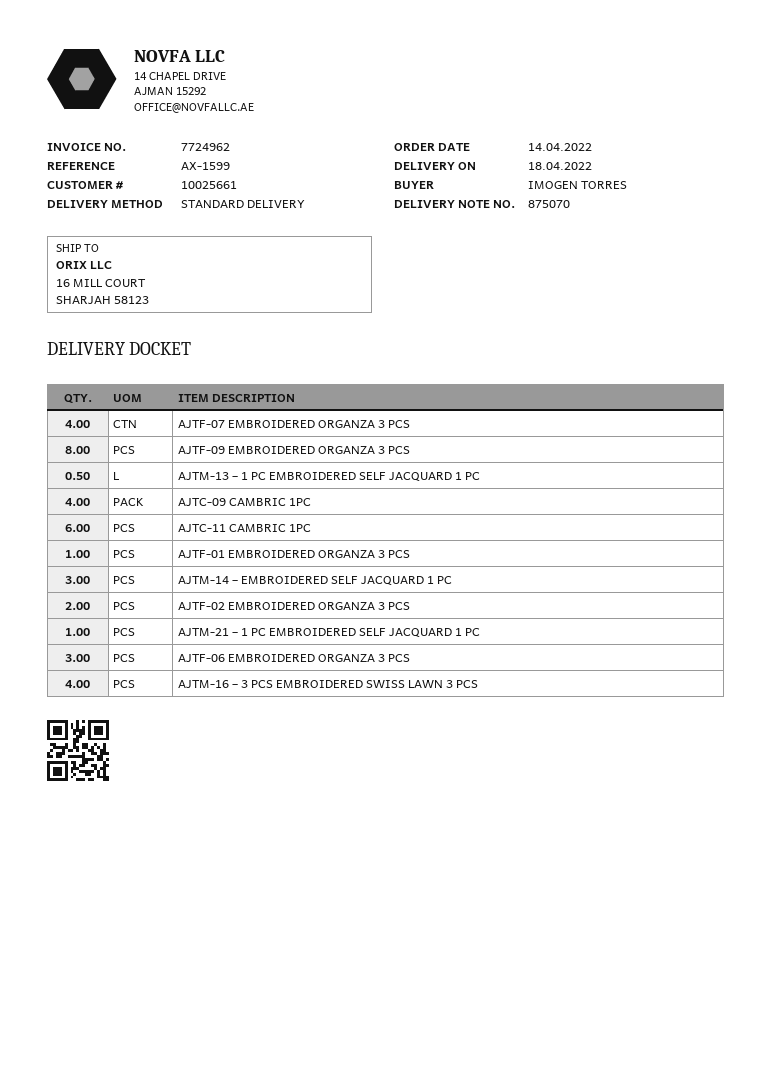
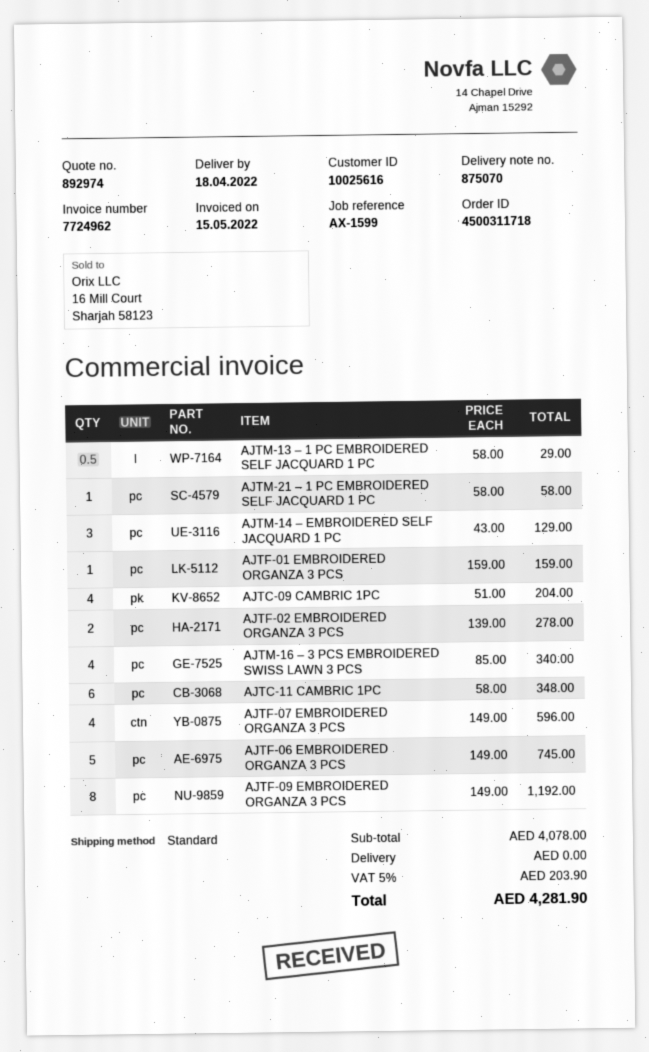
customer number: 10025661 -> 10025616
AJTF-06 EMBROIDERED ORGANZA 3 PCS: 3 -> 5

